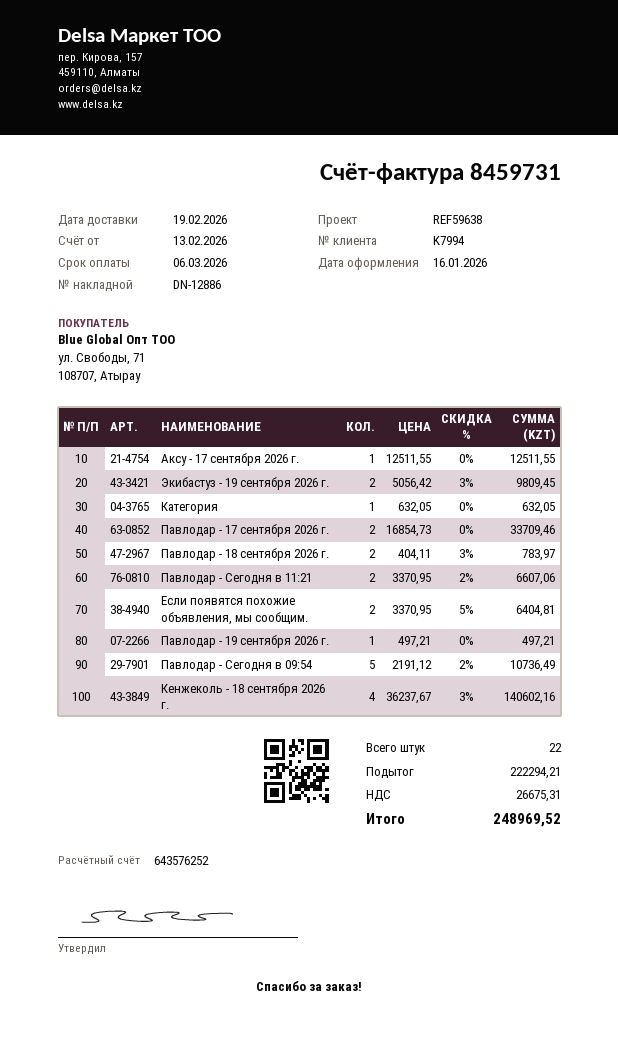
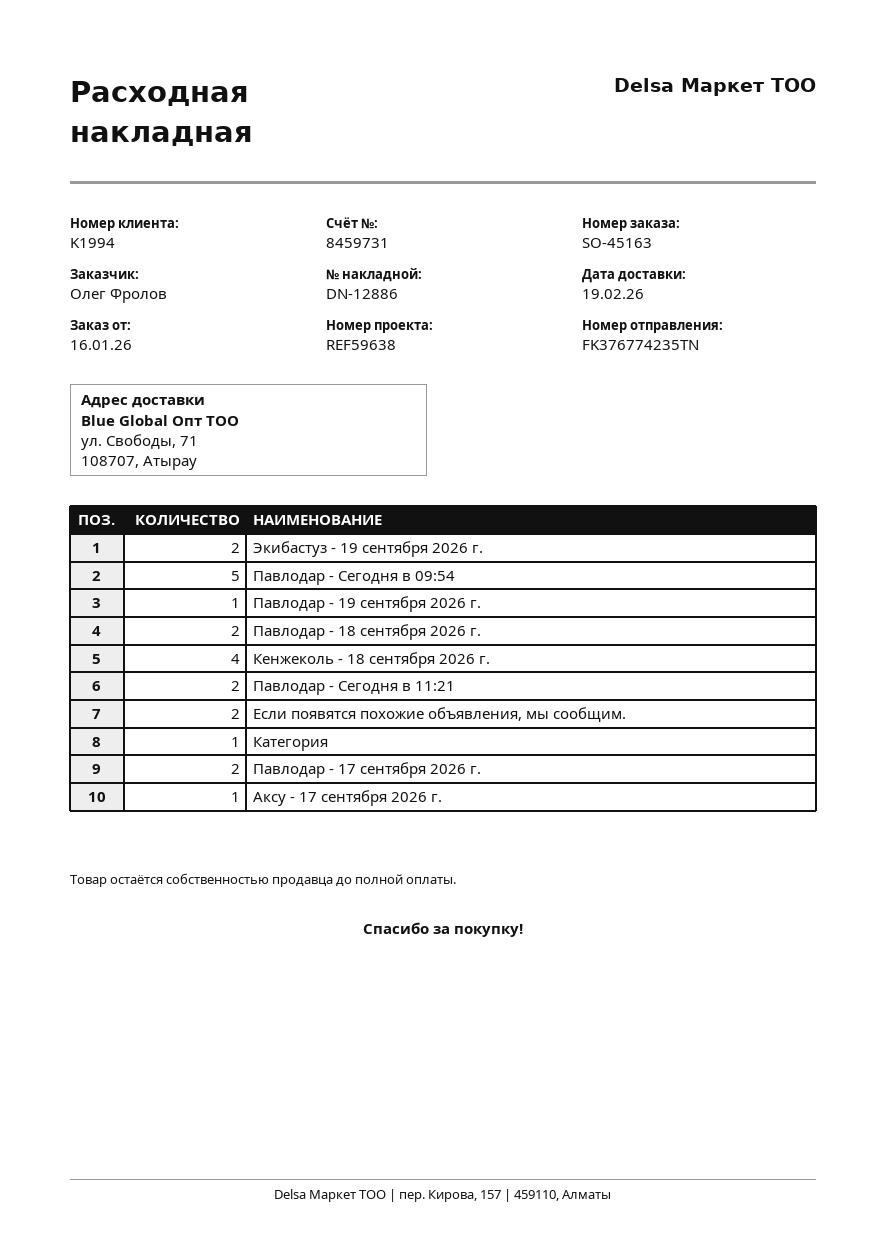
customer number: K7994 -> K1994

